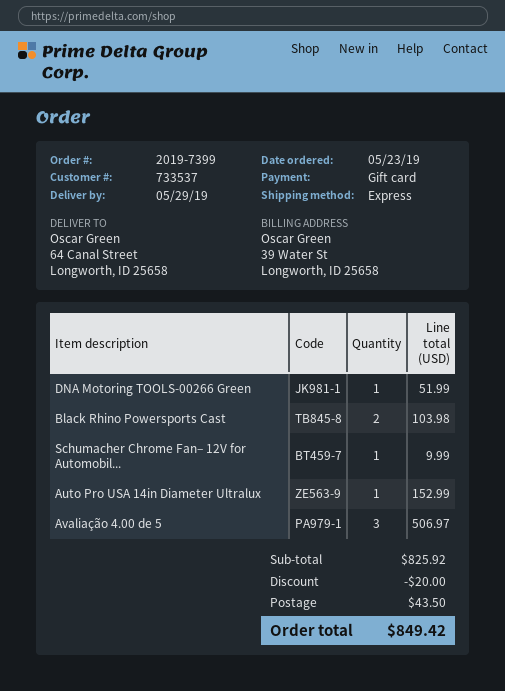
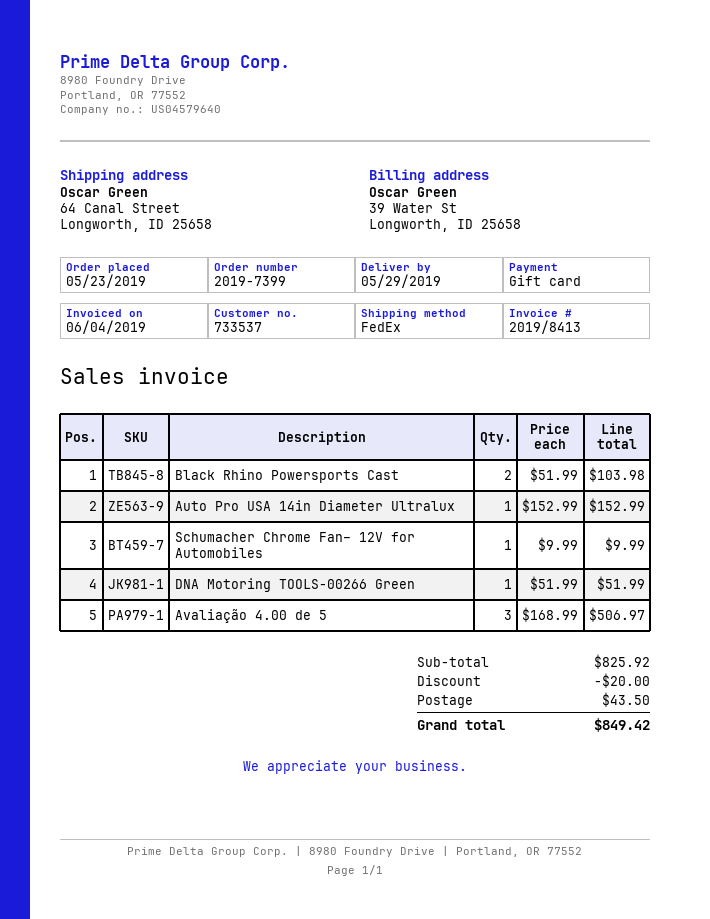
shipping method: express -> FedEx

